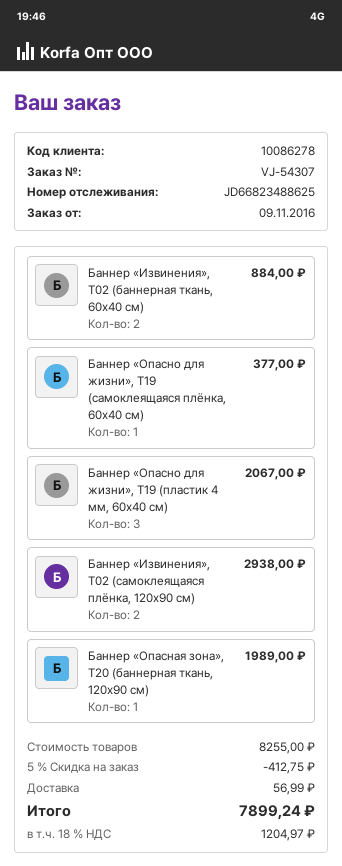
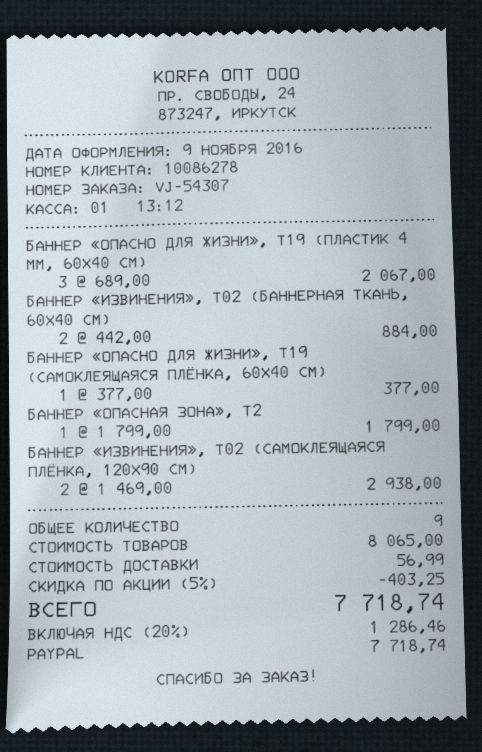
Баннер «Опасная зона», T20 (баннерная ткань, 120х90 см): 1 for 1989.00 -> 1 for 1799.00
subtotal: 8255.00 -> 8065.00
discount: 5% = 412.75 -> 5% = 403.25
tax: 18% = 1204.97 -> 20% = 1286.46
total: 7899.24 -> 7718.74

